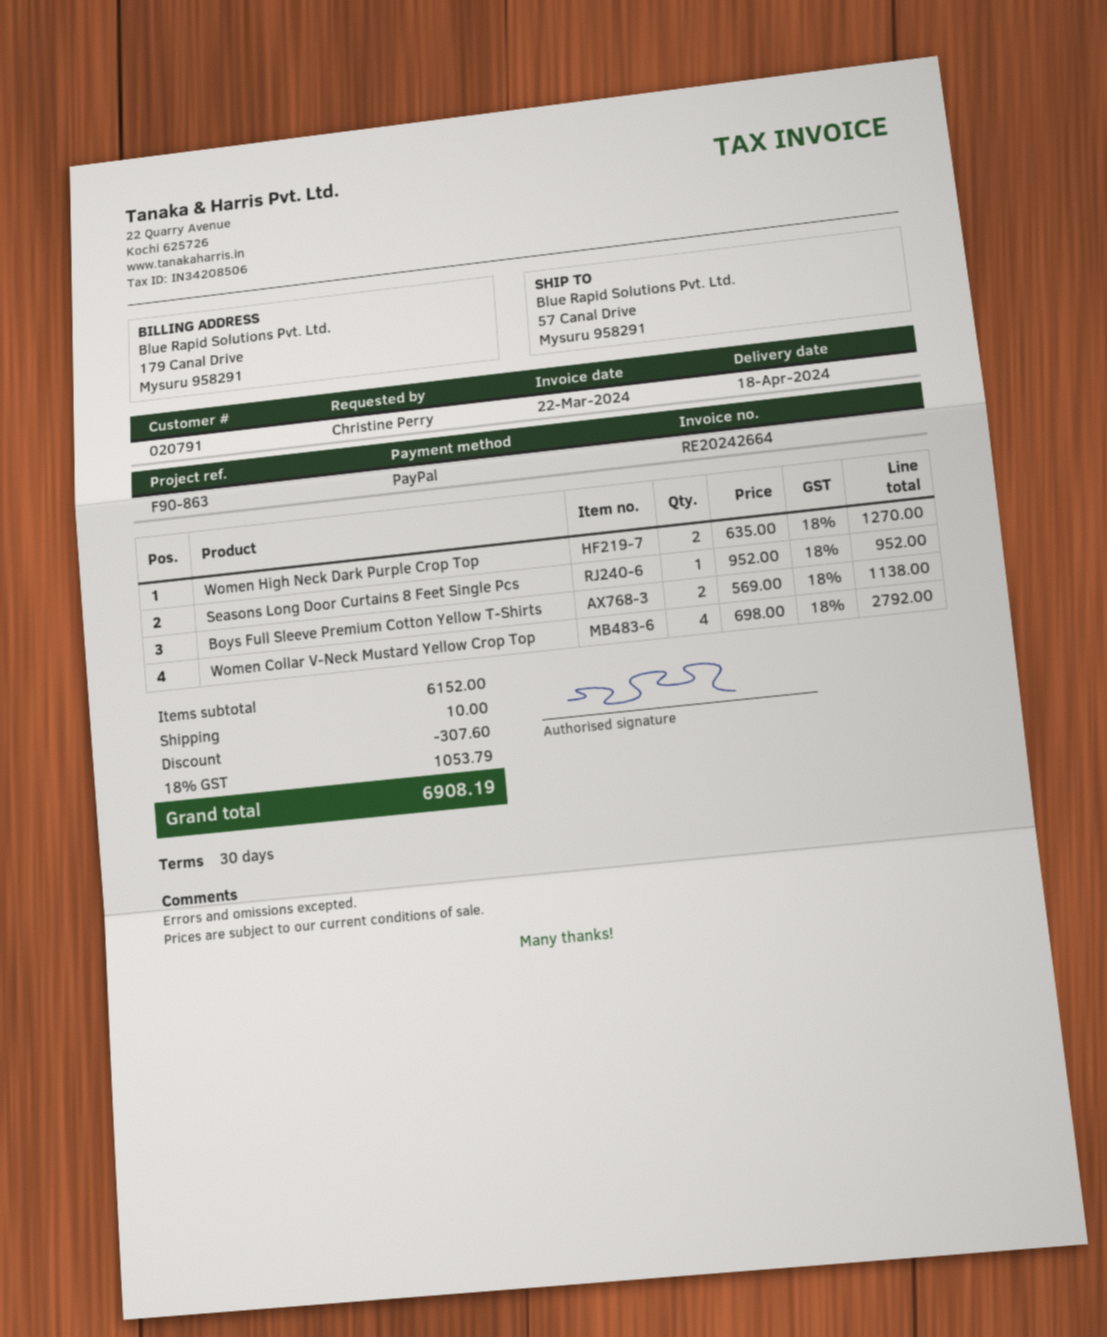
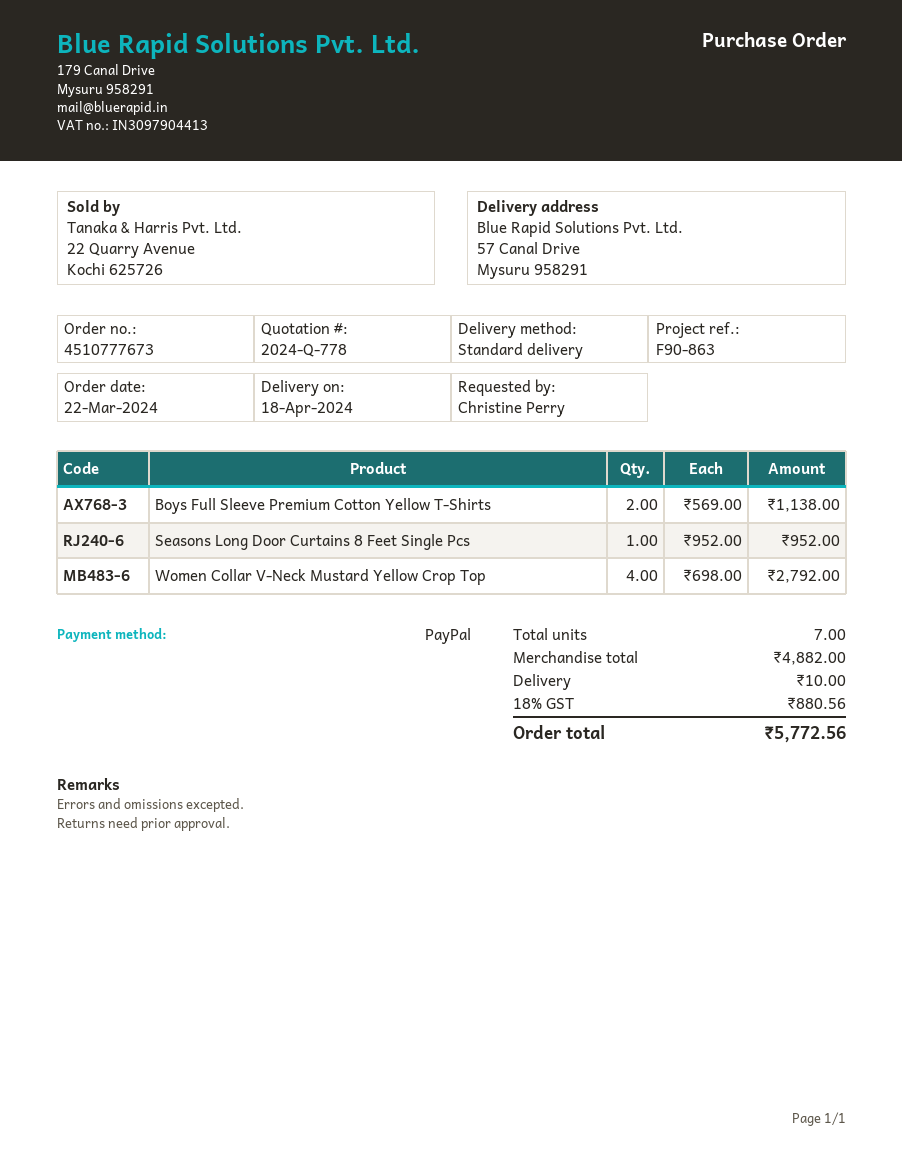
Women High Neck Dark Purple Crop Top: 2 x 635.00 = 1270.00 -> none
subtotal: 6152.00 -> 4882.00
discount: 307.60 -> none
tax: 18% = 1053.79 -> 18% = 880.56
total: 6908.19 -> 5772.56

